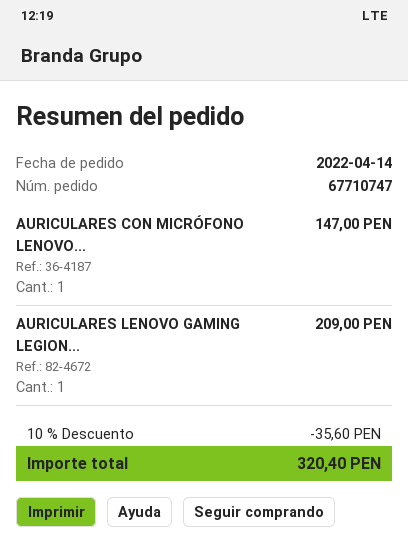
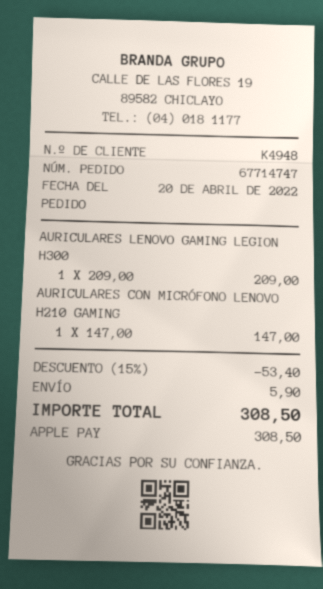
order number: 67710747 -> 67714747
order date: 2022-04-14 -> 2022-04-20
discount: 10% = 35.60 -> 15% = 53.40
shipping: none -> 5.90
total: 320.40 -> 308.50

